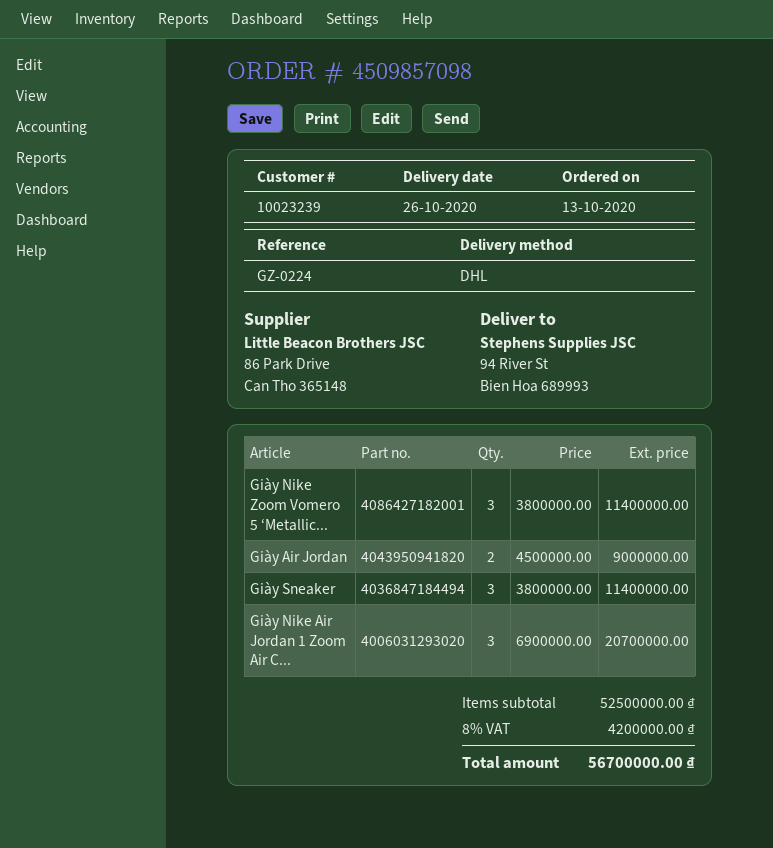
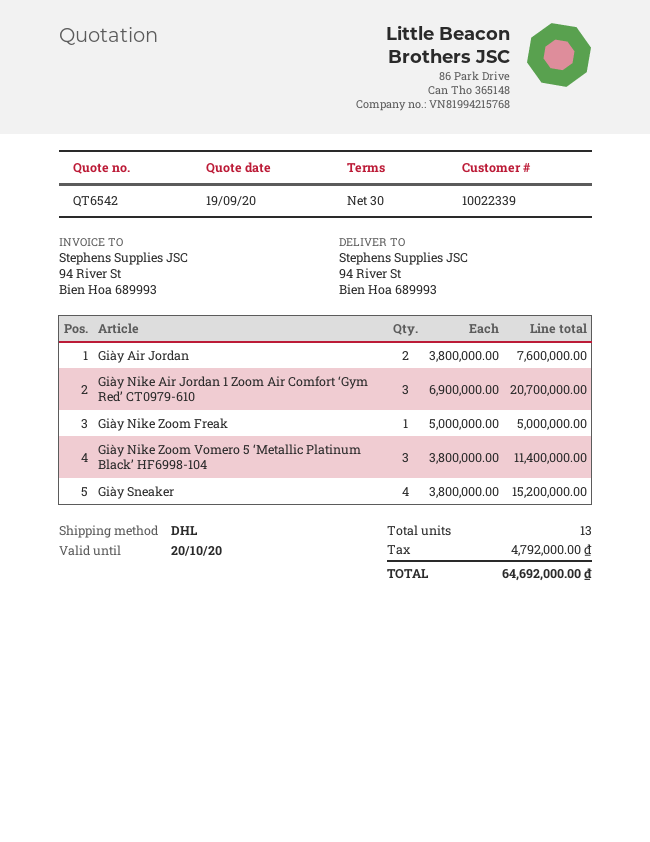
customer number: 10023239 -> 10022339
Giày Air Jordan: 2 x 4500000.00 = 9000000.00 -> 2 x 3800000.00 = 7600000.00
Giày Sneaker: 3 x 3800000.00 = 11400000.00 -> 4 x 3800000.00 = 15200000.00
Giày Nike Zoom Freak: none -> 1 x 5000000.00 = 5000000.00
tax: 4200000.00 -> 4792000.00
total: 56700000.00 -> 64692000.00

